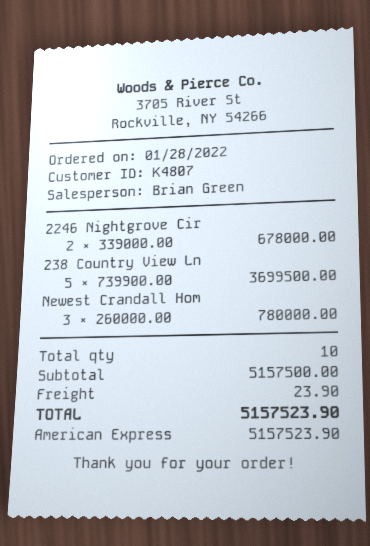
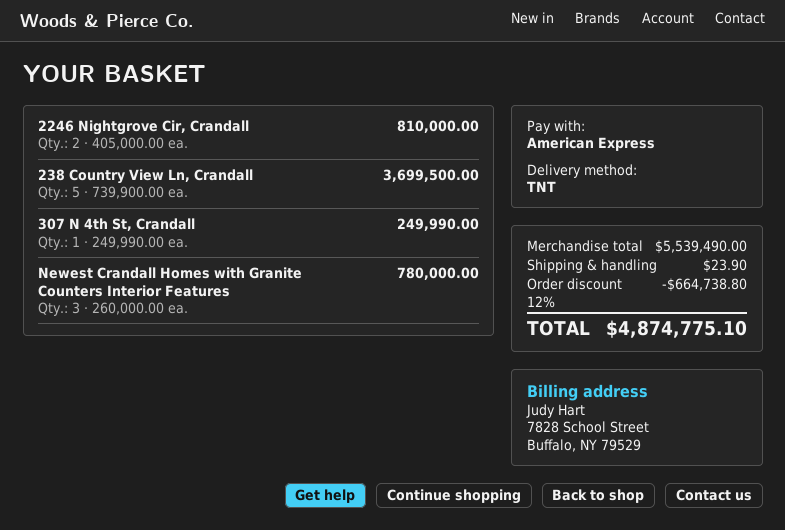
2246 Nightgrove Cir: 2 x 339000.00 = 678000.00 -> 2 x 405000.00 = 810000.00
307 N 4th St, Crandall: none -> 1 x 249990.00 = 249990.00
subtotal: 5157500.00 -> 5539490.00
discount: none -> 12% = 664738.80
total: 5157523.90 -> 4874775.10

